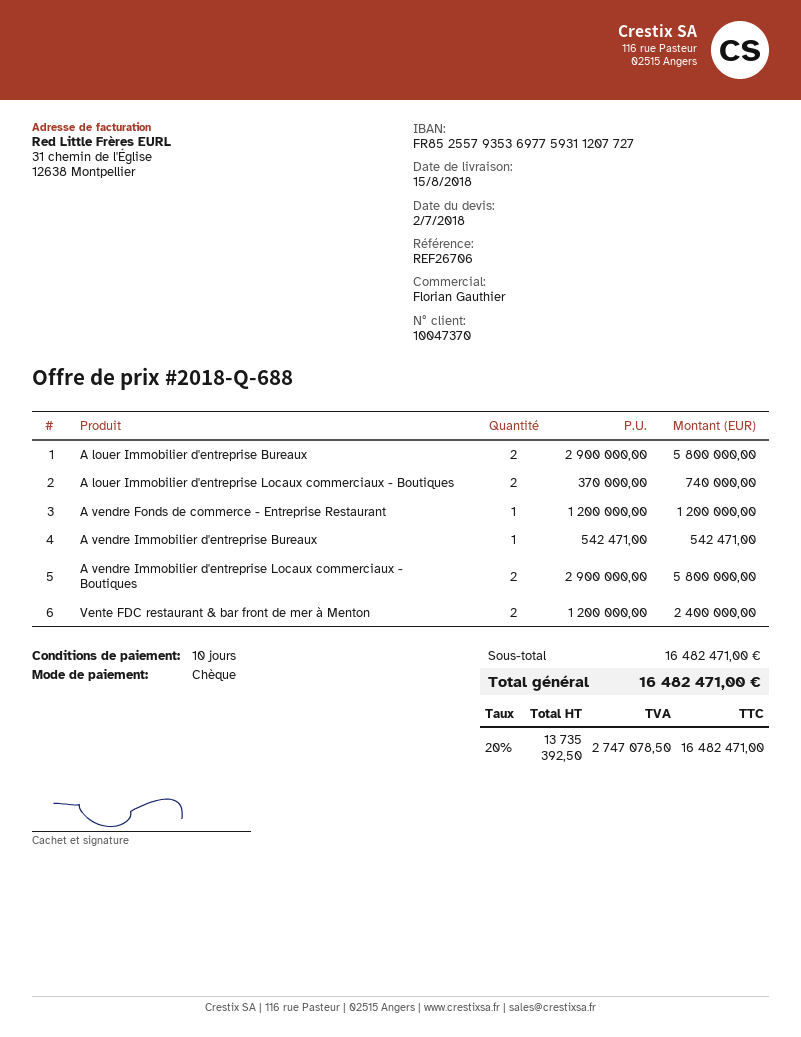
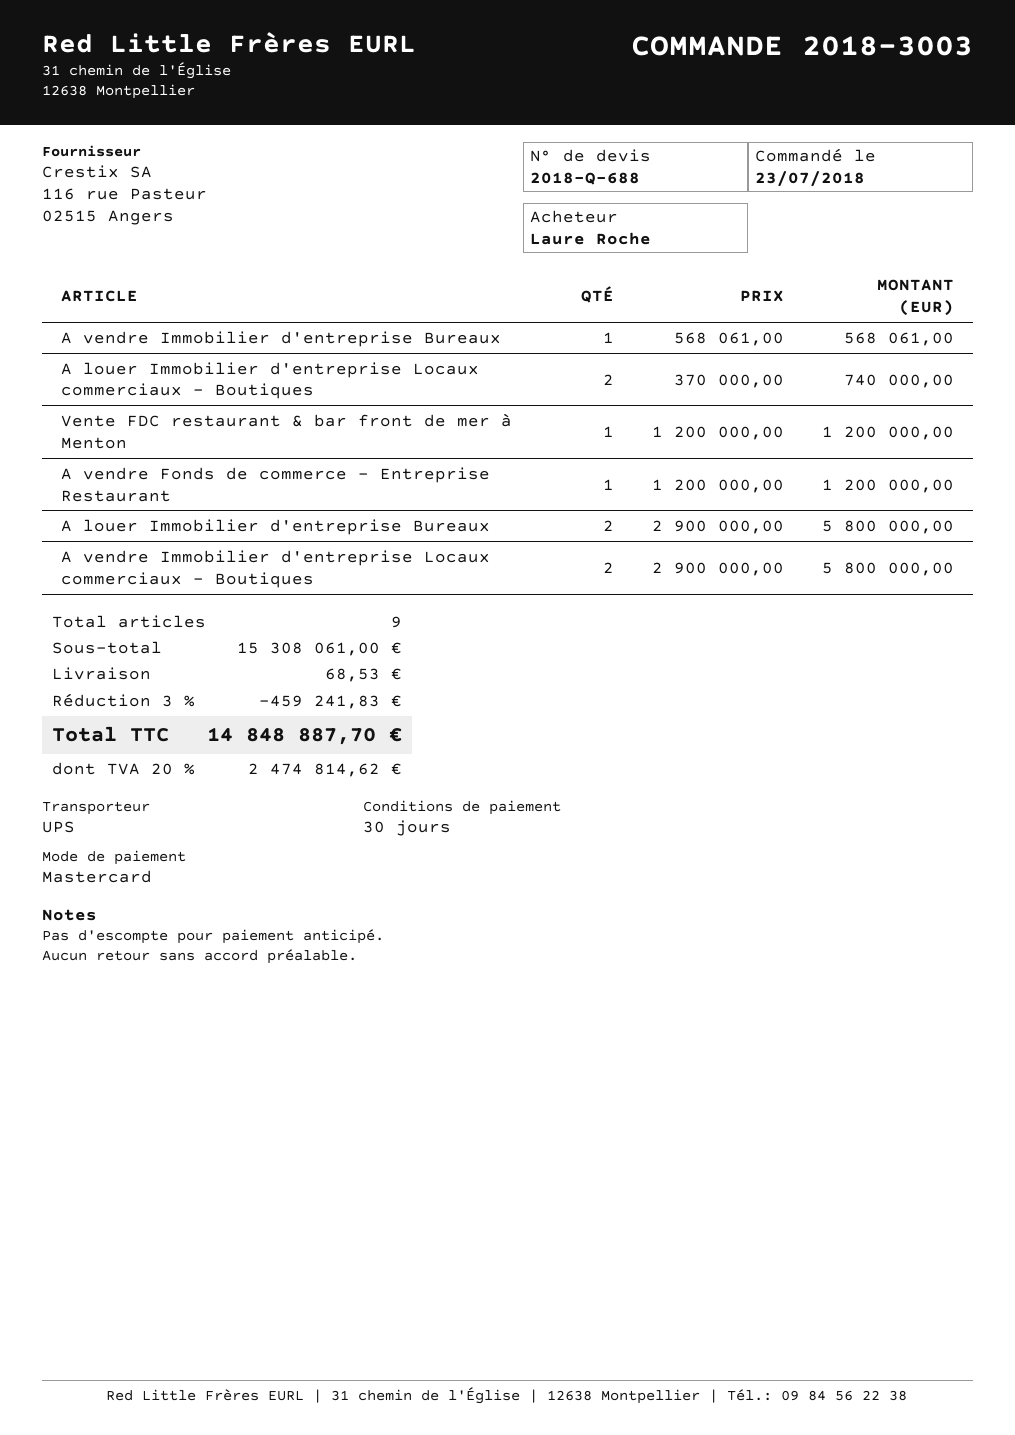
payment terms: 10 days -> 30 days
payment method: cheque -> Mastercard
A vendre Immobilier d'entreprise Bureaux: 1 x 542471.00 = 542471.00 -> 1 x 568061.00 = 568061.00
Vente FDC restaurant & bar front de mer à Menton: 2 x 1200000.00 = 2400000.00 -> 1 x 1200000.00 = 1200000.00
subtotal: 16482471.00 -> 15308061.00
discount: none -> 3% = 459241.83
shipping: none -> 68.53
tax: 20% = 2747078.50 -> 20% = 2474814.62
total: 16482471.00 -> 14848887.70

